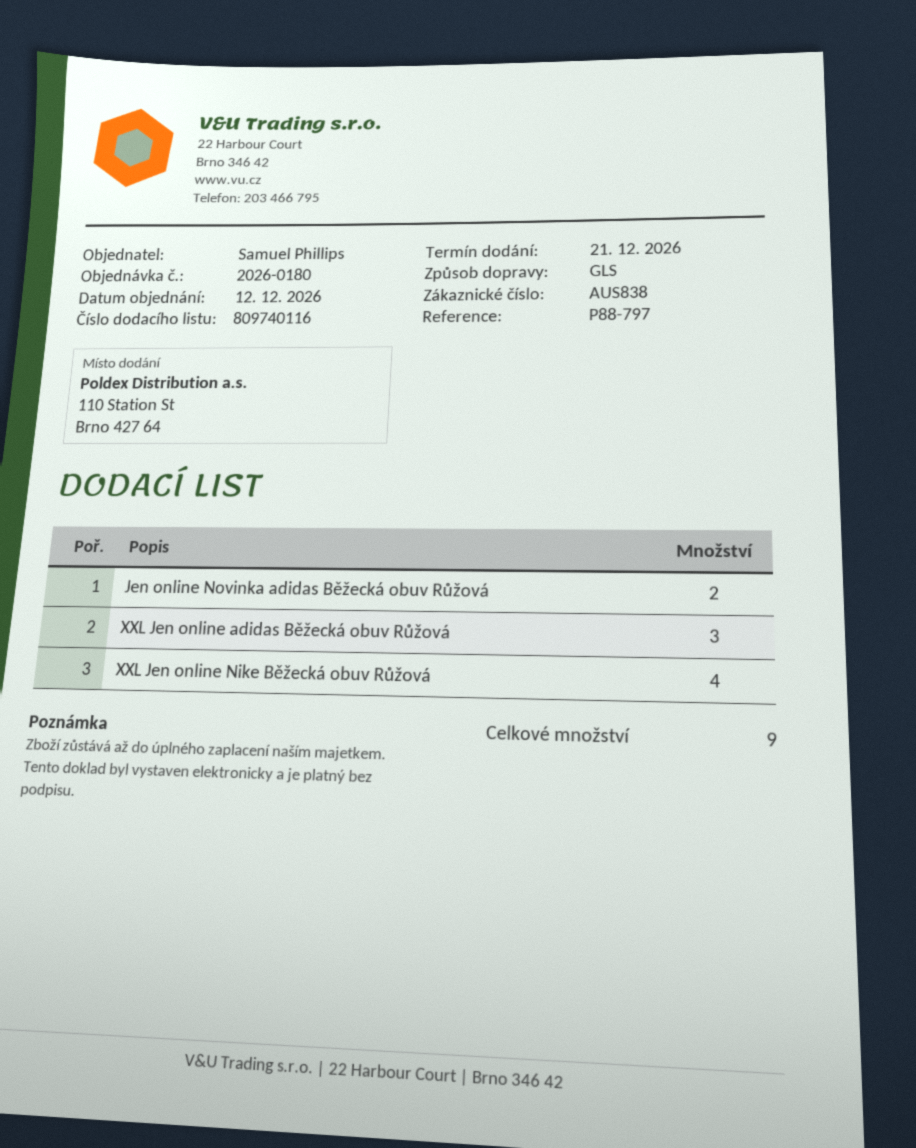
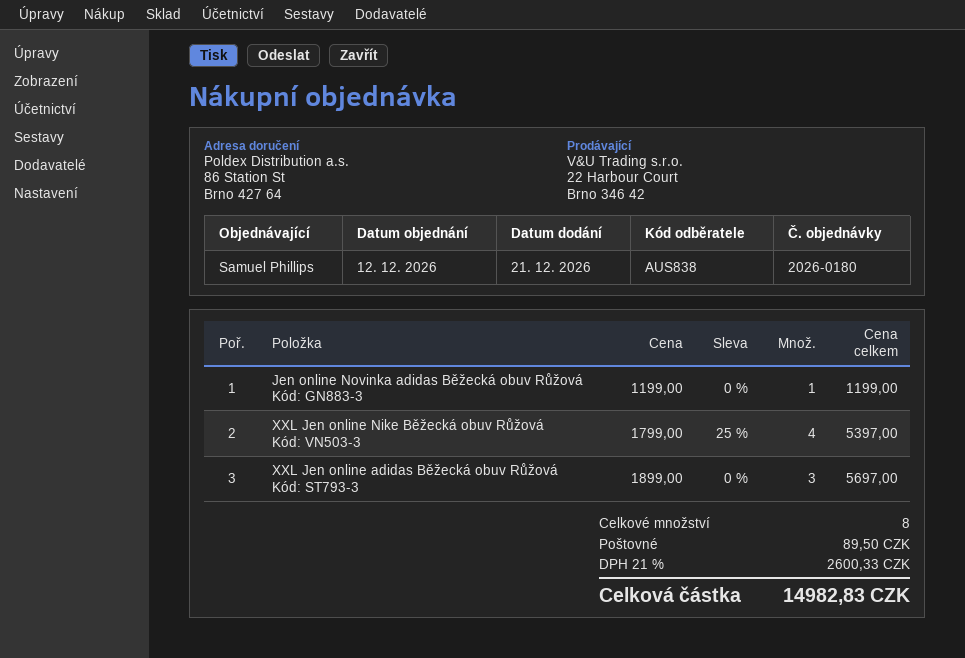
ship to: 110 Station St, Brno 427 64 -> 86 Station St, Brno 427 64
Jen online Novinka adidas Běžecká obuv Růžová: 2 -> 1
total quantity: 9 -> 8

